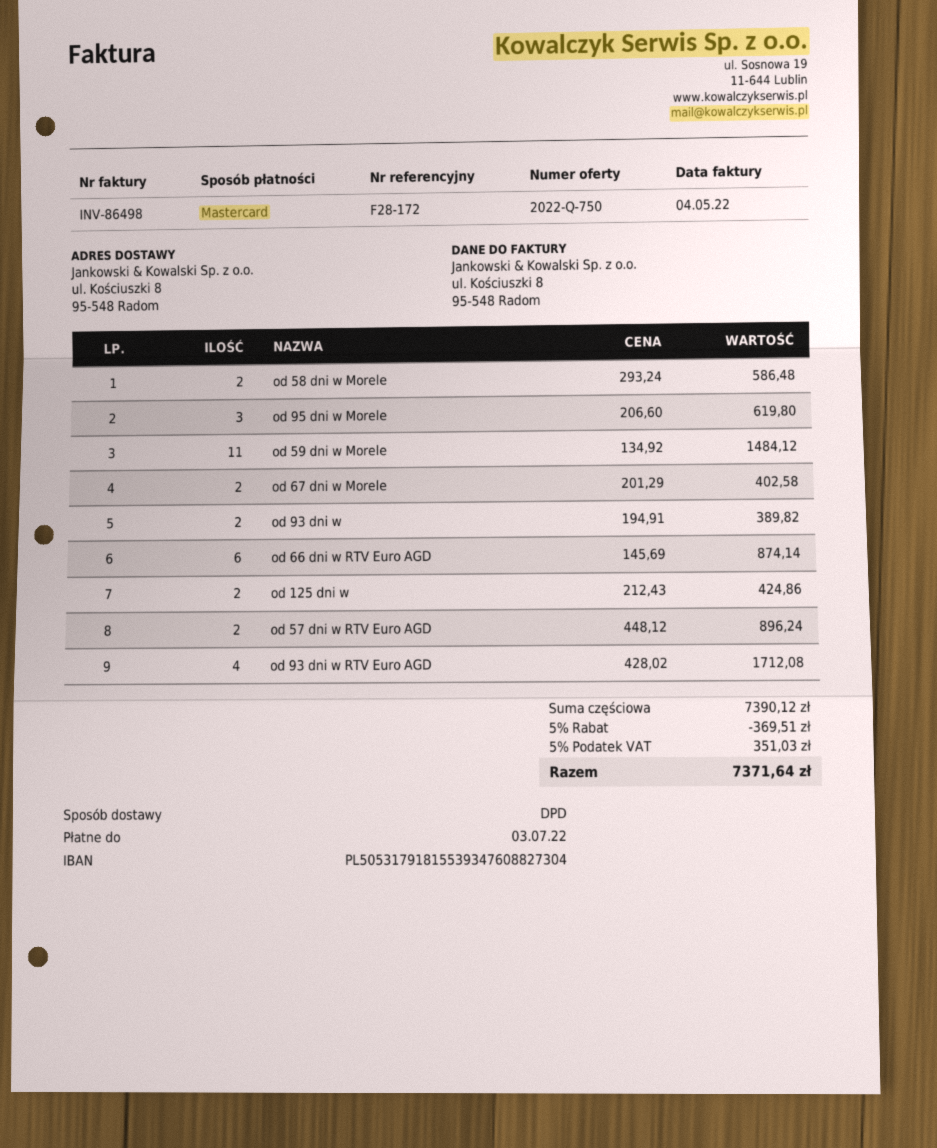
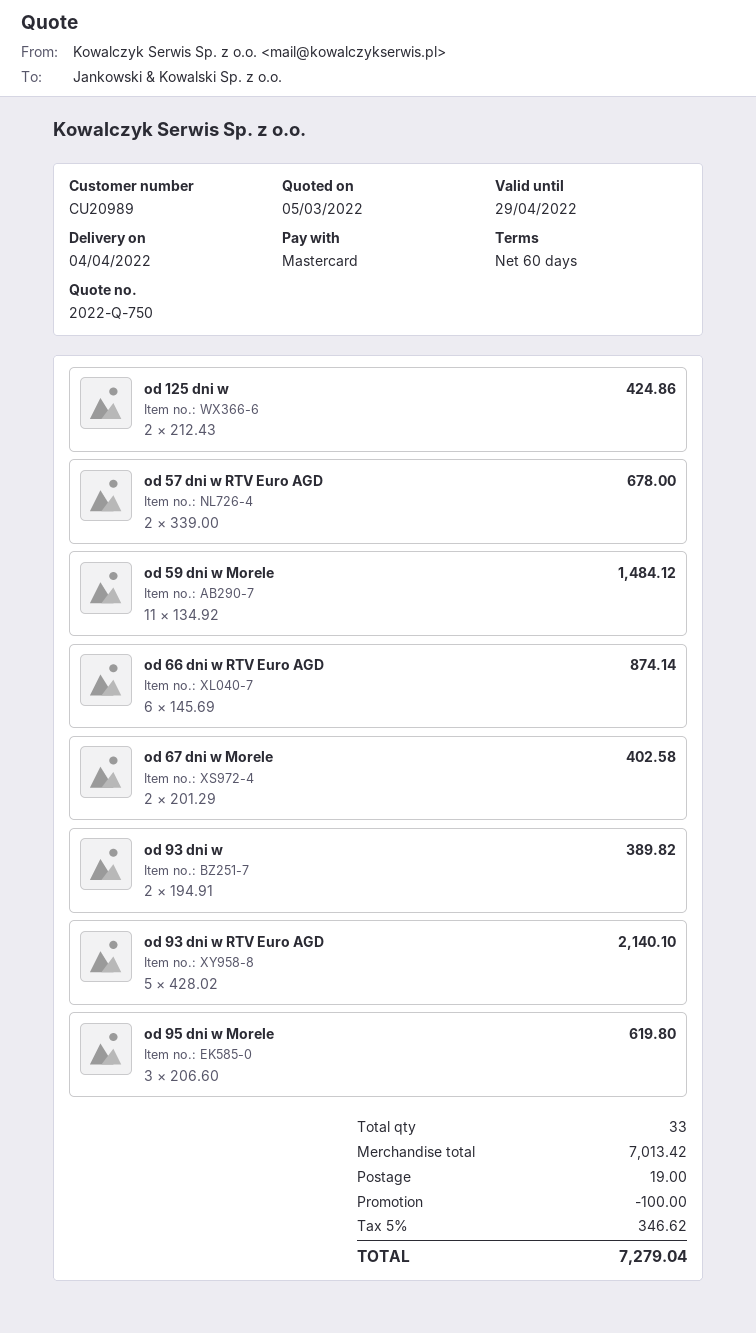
od 58 dni w Morele: 2 x 293.24 = 586.48 -> none
od 57 dni w RTV Euro AGD: 2 x 448.12 = 896.24 -> 2 x 339.00 = 678.00
od 93 dni w RTV Euro AGD: 4 x 428.02 = 1712.08 -> 5 x 428.02 = 2140.10
subtotal: 7390.12 -> 7013.42
discount: 369.51 -> 100.00
shipping: none -> 19.00
tax: 5% = 351.03 -> 5% = 346.62
total: 7371.64 -> 7279.04

